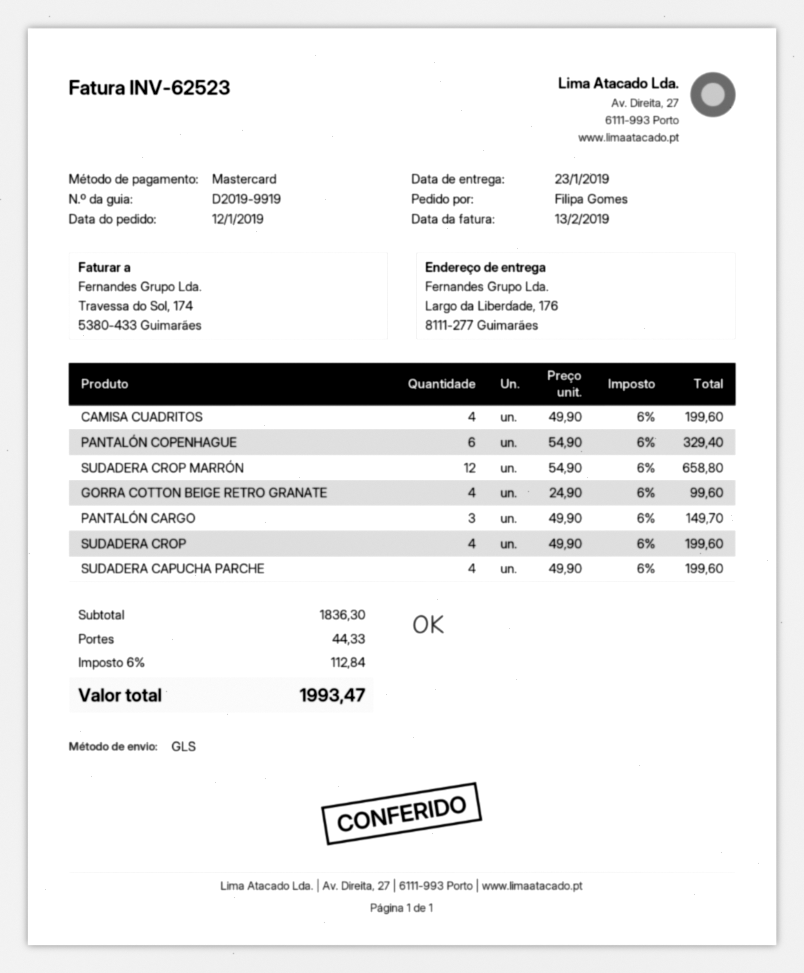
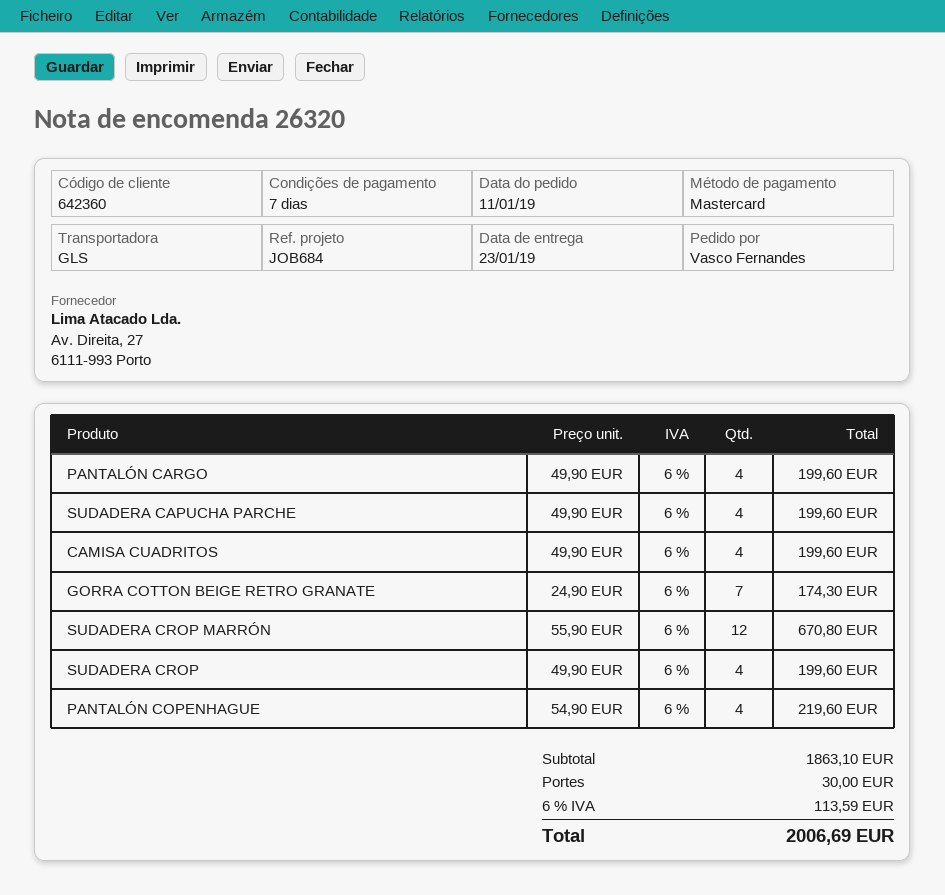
order date: 2019-01-12 -> 2019-01-11
ordered by: Filipa Gomes -> Vasco Fernandes
PANTALÓN COPENHAGUE: 6 x 54.90 = 329.40 -> 4 x 54.90 = 219.60
SUDADERA CROP MARRÓN: 12 x 54.90 = 658.80 -> 12 x 55.90 = 670.80
GORRA COTTON BEIGE RETRO GRANATE: 4 x 24.90 = 99.60 -> 7 x 24.90 = 174.30
PANTALÓN CARGO: 3 x 49.90 = 149.70 -> 4 x 49.90 = 199.60
subtotal: 1836.30 -> 1863.10
shipping: 44.33 -> 30.00
tax: 6% = 112.84 -> 6% = 113.59
total: 1993.47 -> 2006.69

